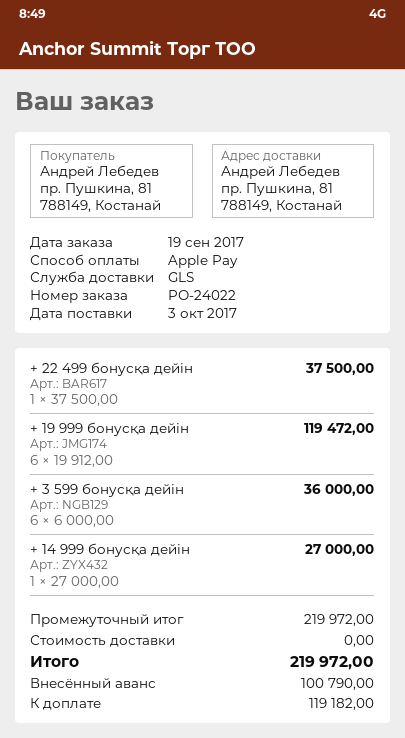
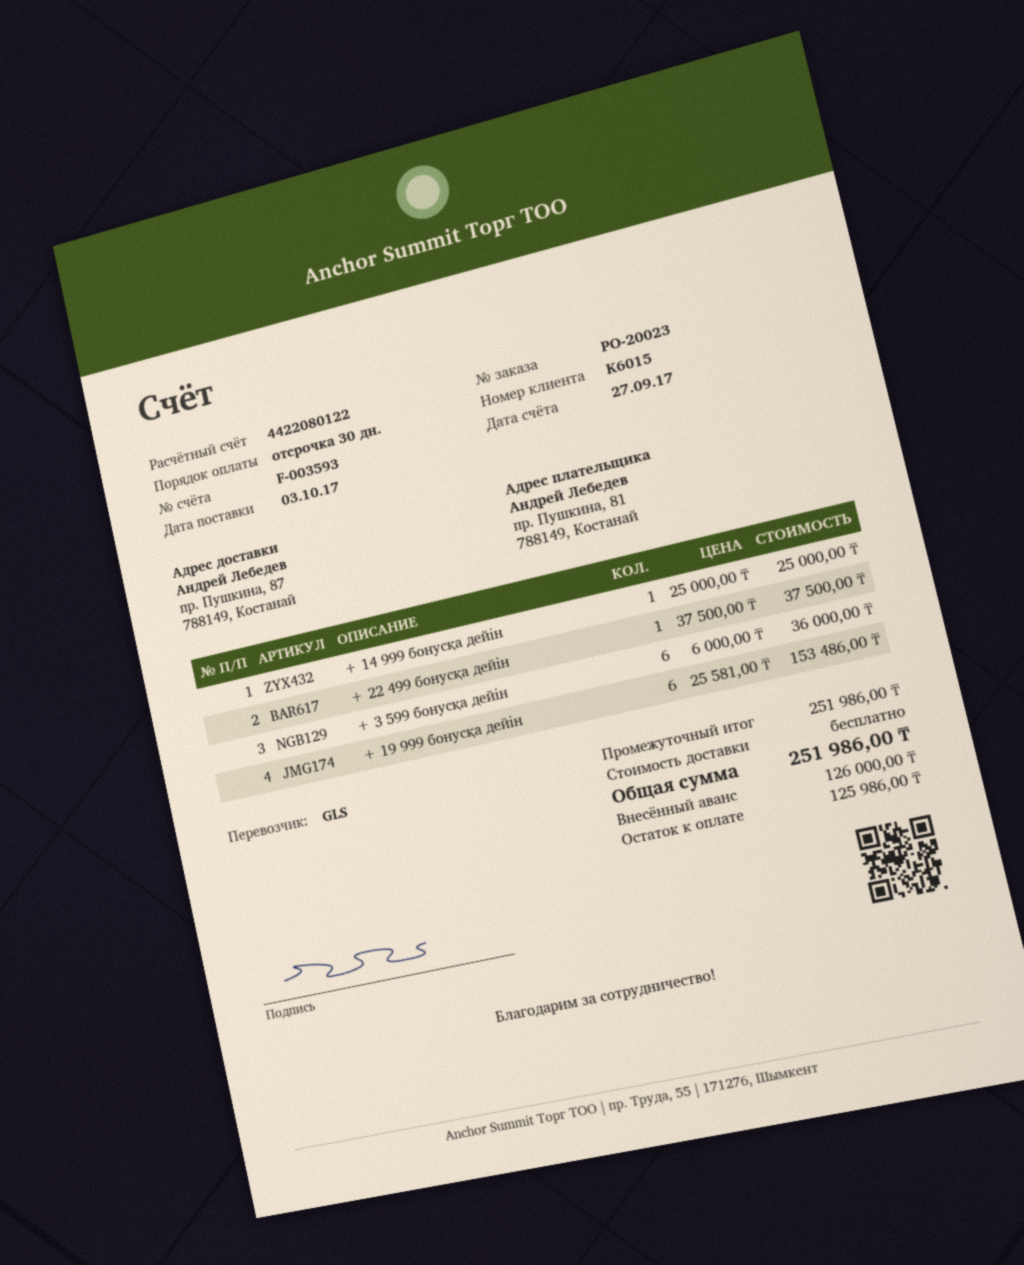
order number: PO-24022 -> PO-20023
ship to: пр. Пушкина, 81, 788149, Костанай -> пр. Пушкина, 87, 788149, Костанай
+ 19 999 бонусқа дейін: 6 x 19912.00 = 119472.00 -> 6 x 25581.00 = 153486.00
+ 14 999 бонусқа дейін: 1 x 27000.00 = 27000.00 -> 1 x 25000.00 = 25000.00
subtotal: 219972.00 -> 251986.00
total: 219972.00 -> 251986.00
deposit: 100790.00 -> 126000.00
balance: 119182.00 -> 125986.00

